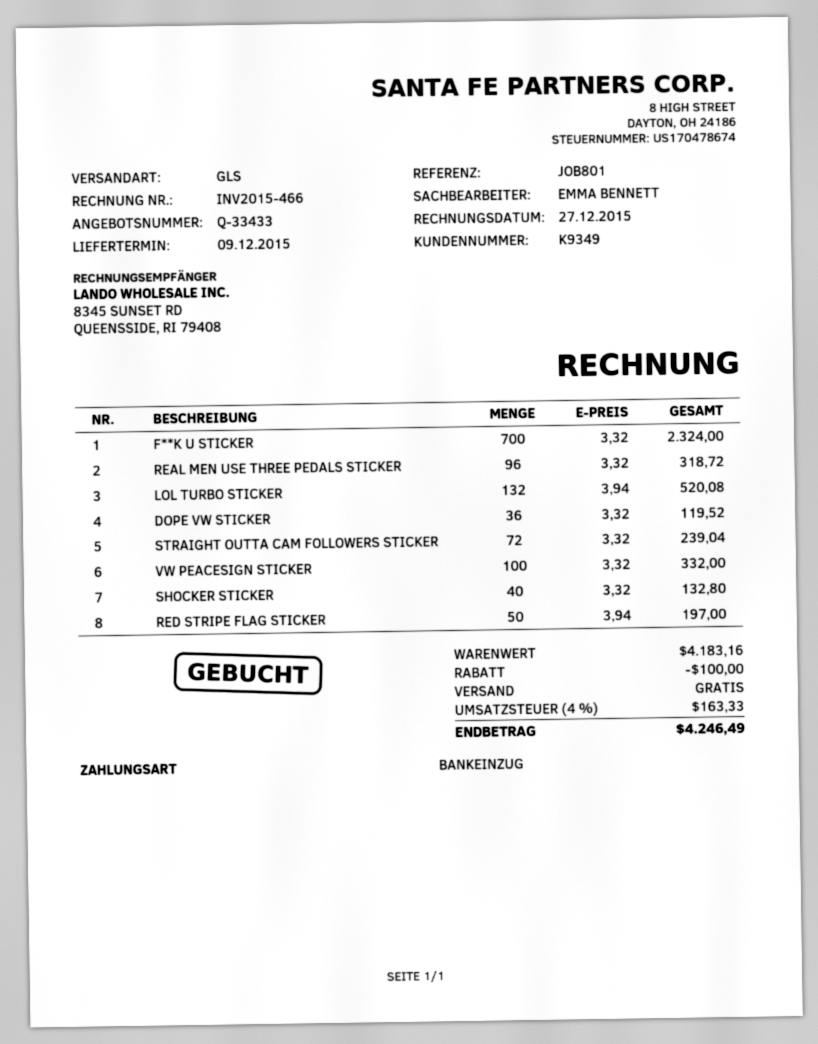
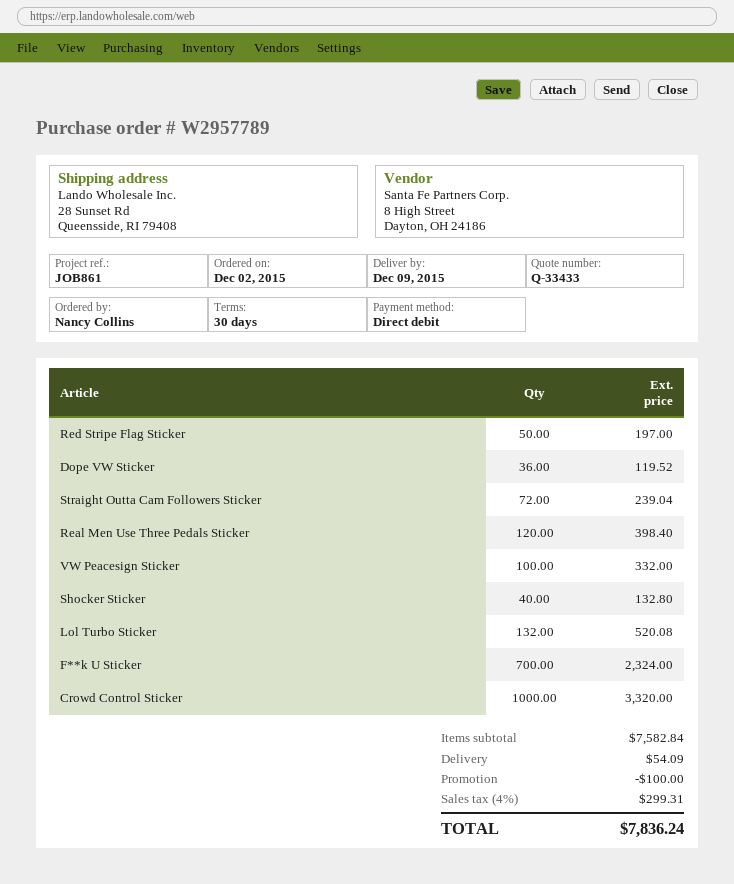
reference: JOB801 -> JOB861
REAL MEN USE THREE PEDALS STICKER: 96 for 318.72 -> 120 for 398.40
Crowd Control Sticker: none -> 1000 for 3320.00
subtotal: 4183.16 -> 7582.84
shipping: 0.00 -> 54.09
tax: 4% = 163.33 -> 4% = 299.31
total: 4246.49 -> 7836.24

